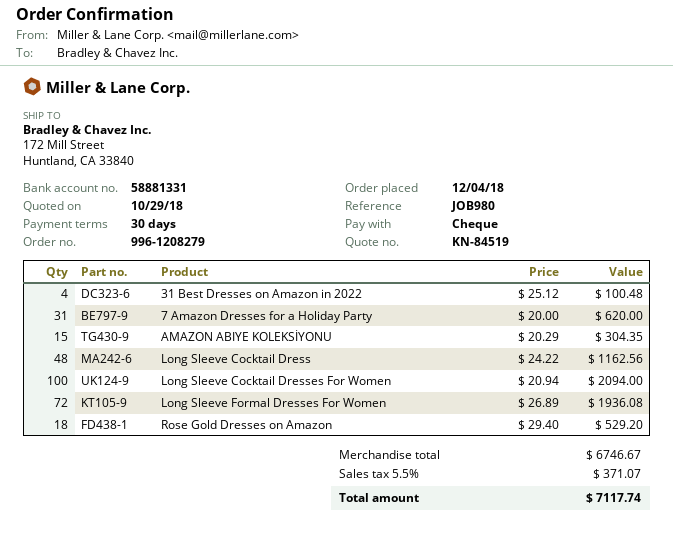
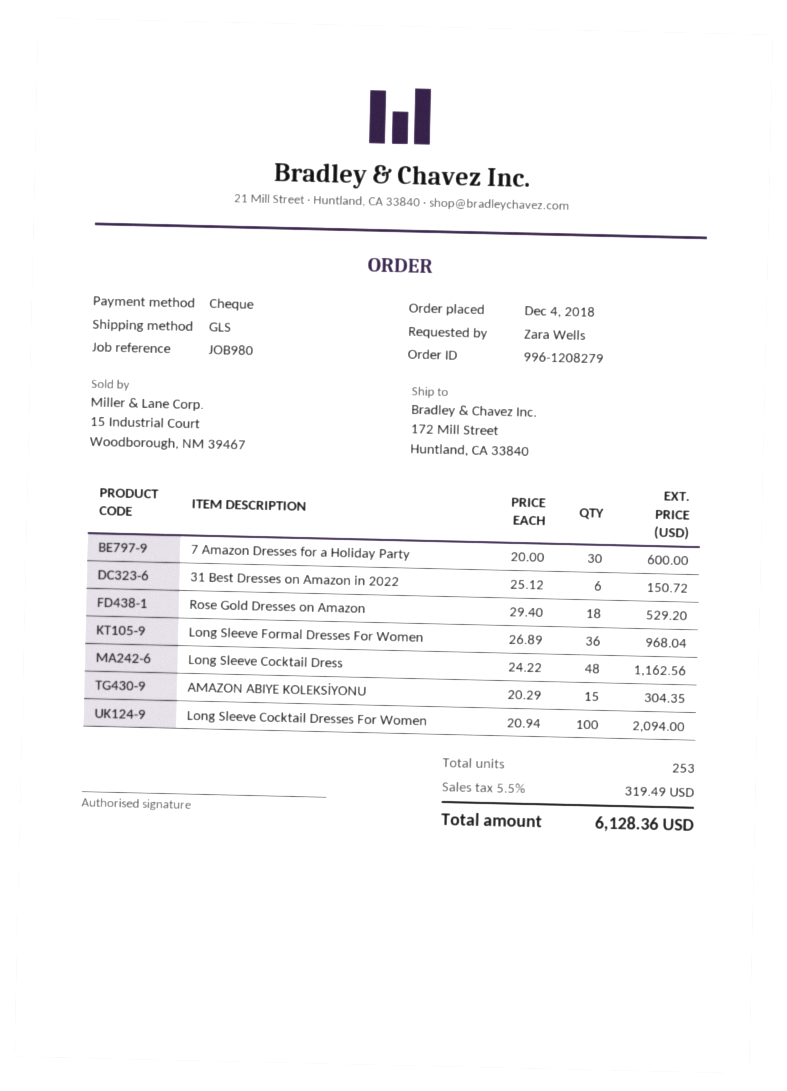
31 Best Dresses on Amazon in 2022: 4 x 25.12 = 100.48 -> 6 x 25.12 = 150.72
7 Amazon Dresses for a Holiday Party: 31 x 20.00 = 620.00 -> 30 x 20.00 = 600.00
Long Sleeve Formal Dresses For Women: 72 x 26.89 = 1936.08 -> 36 x 26.89 = 968.04
tax: 5.5% = 371.07 -> 5.5% = 319.49
total: 7117.74 -> 6128.36

